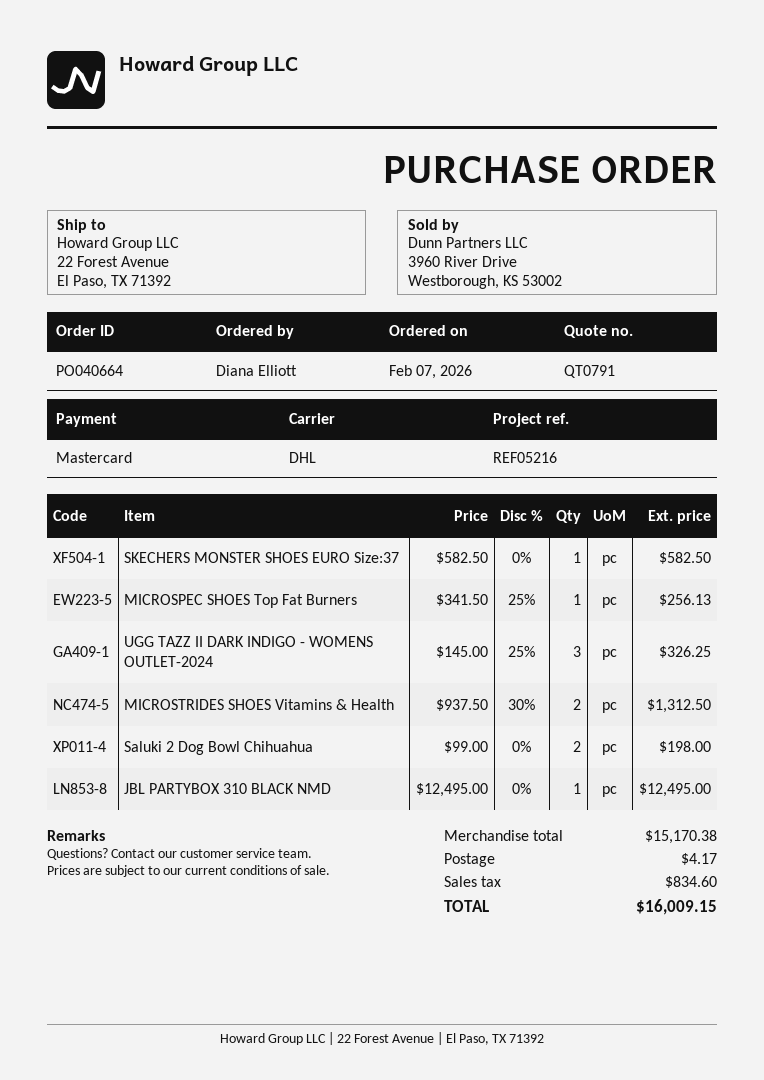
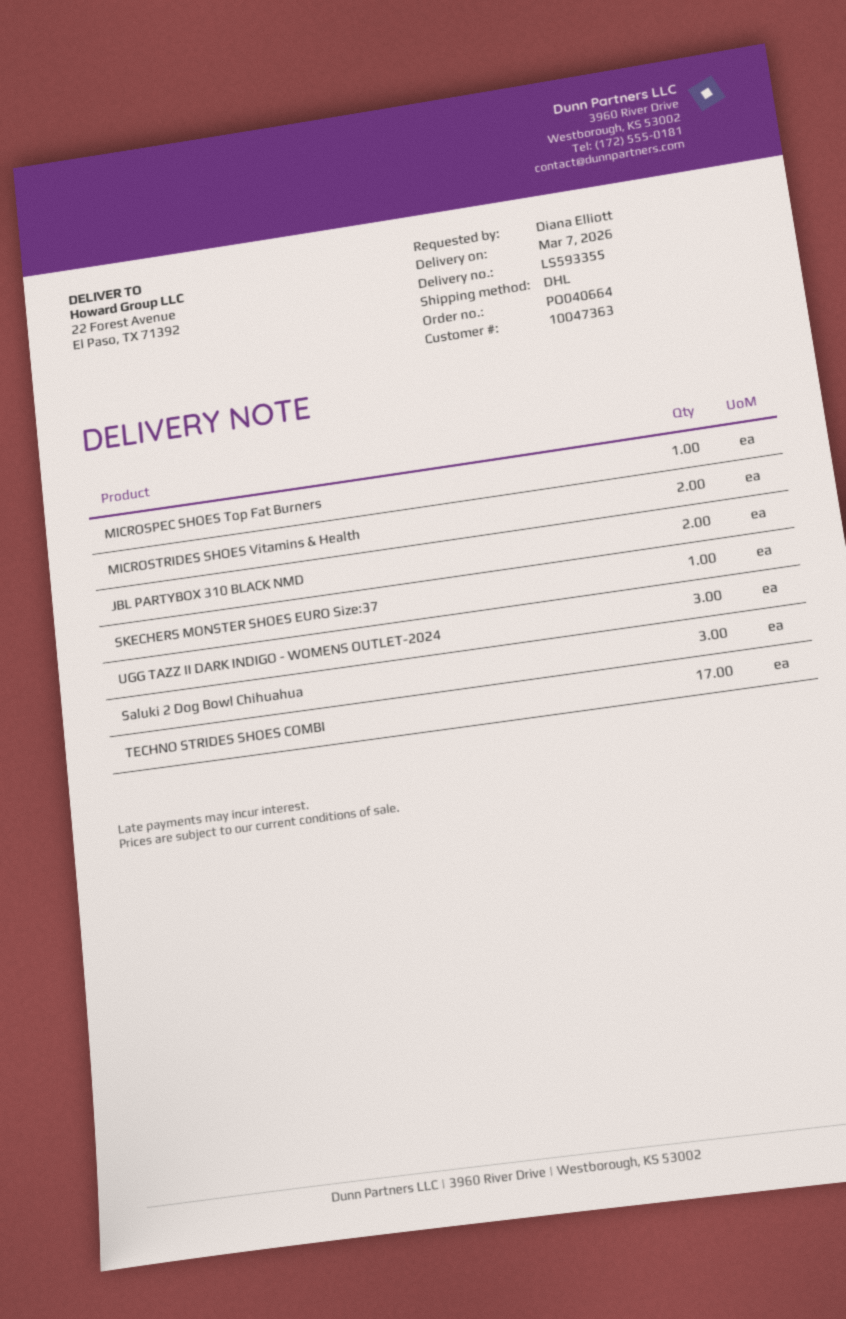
Saluki 2 Dog Bowl Chihuahua: 2 -> 3
JBL PARTYBOX 310 BLACK NMD: 1 -> 2
TECHNO STRIDES SHOES COMBI: none -> 17

